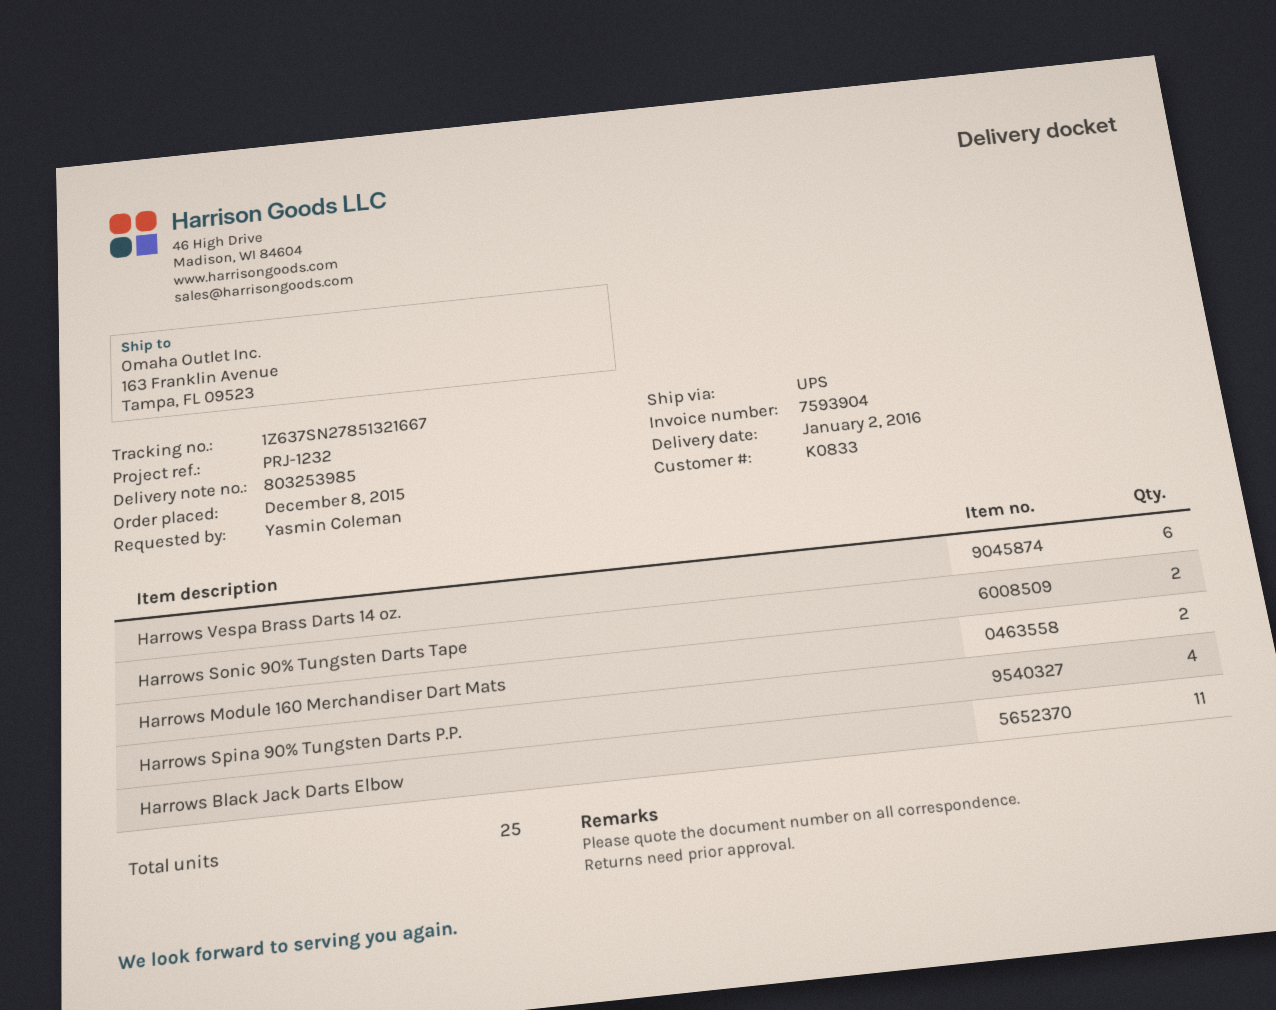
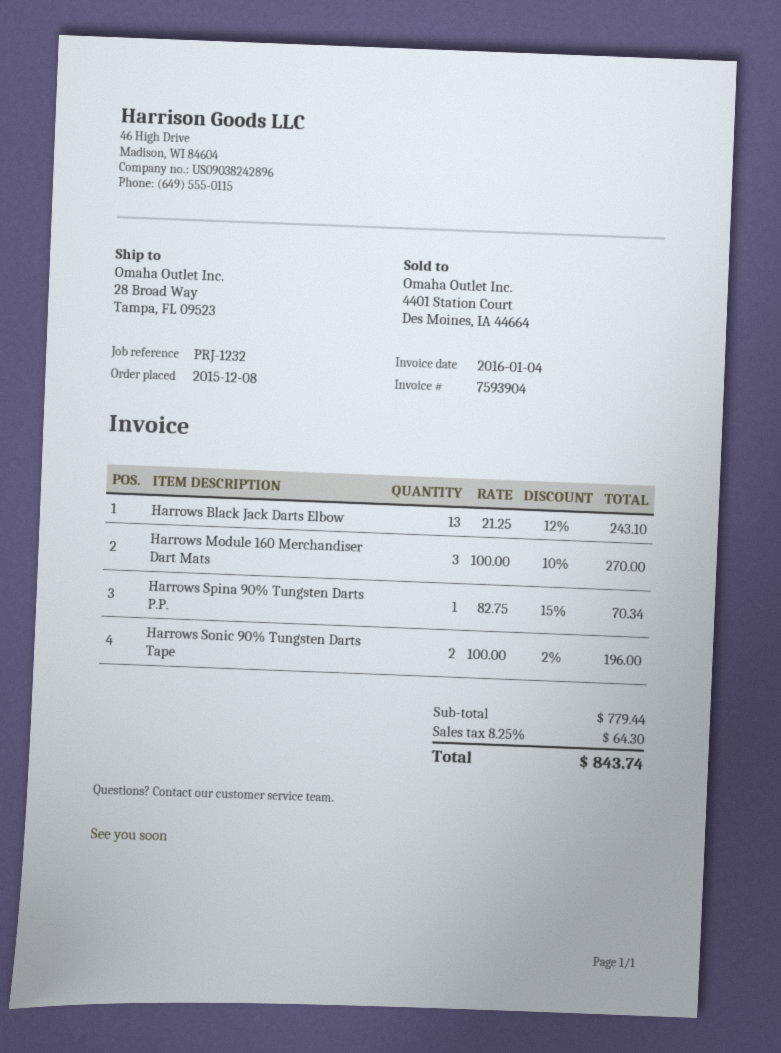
ship to: 163 Franklin Avenue, Tampa, FL 09523 -> 28 Broad Way, Tampa, FL 09523
Harrows Vespa Brass Darts 14 oz.: 6 -> none
Harrows Module 160 Merchandiser Dart Mats: 2 -> 3
Harrows Spina 90% Tungsten Darts P.P.: 4 -> 1
Harrows Black Jack Darts Elbow: 11 -> 13

